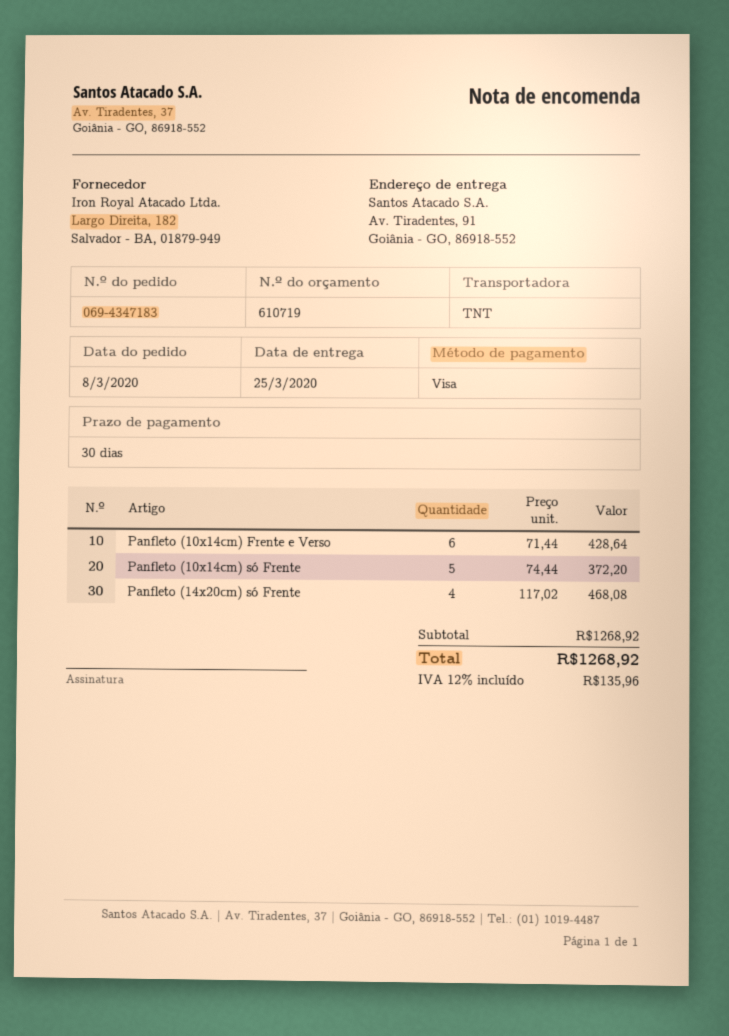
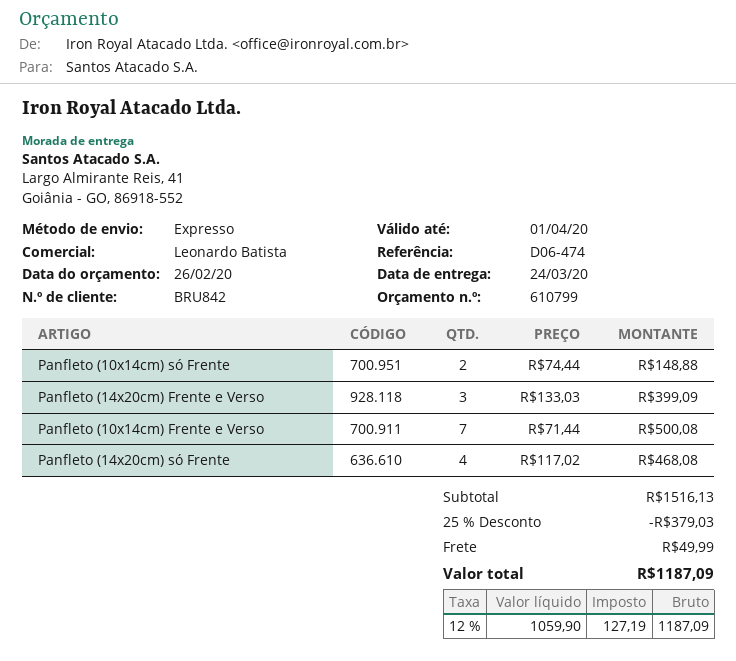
quote number: 610719 -> 610799
delivery date: 2020-03-25 -> 2020-03-24
shipping method: TNT -> express
ship to: Av. Tiradentes, 91, Goiânia - GO, 86918-552 -> Largo Almirante Reis, 41, Goiânia - GO, 86918-552
Panfleto (10x14cm) Frente e Verso: 6 x 71.44 = 428.64 -> 7 x 71.44 = 500.08
Panfleto (10x14cm) só Frente: 5 x 74.44 = 372.20 -> 2 x 74.44 = 148.88
Panfleto (14x20cm) Frente e Verso: none -> 3 x 133.03 = 399.09
subtotal: 1268.92 -> 1516.13
discount: none -> 25% = 379.03
shipping: none -> 49.99
tax: 12% = 135.96 -> 12% = 127.19
total: 1268.92 -> 1187.09

